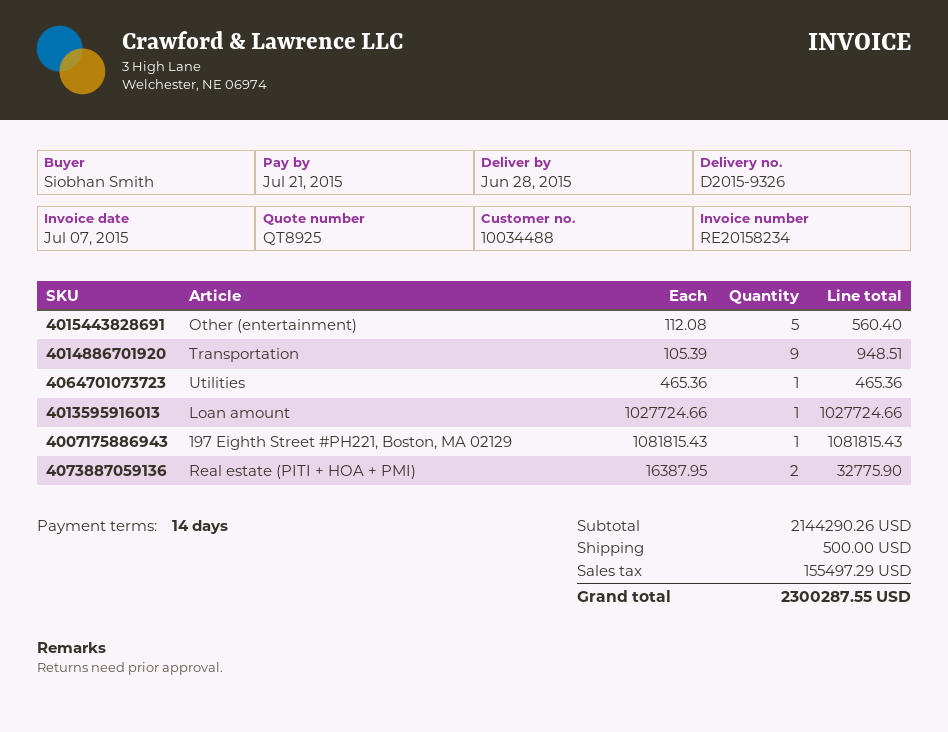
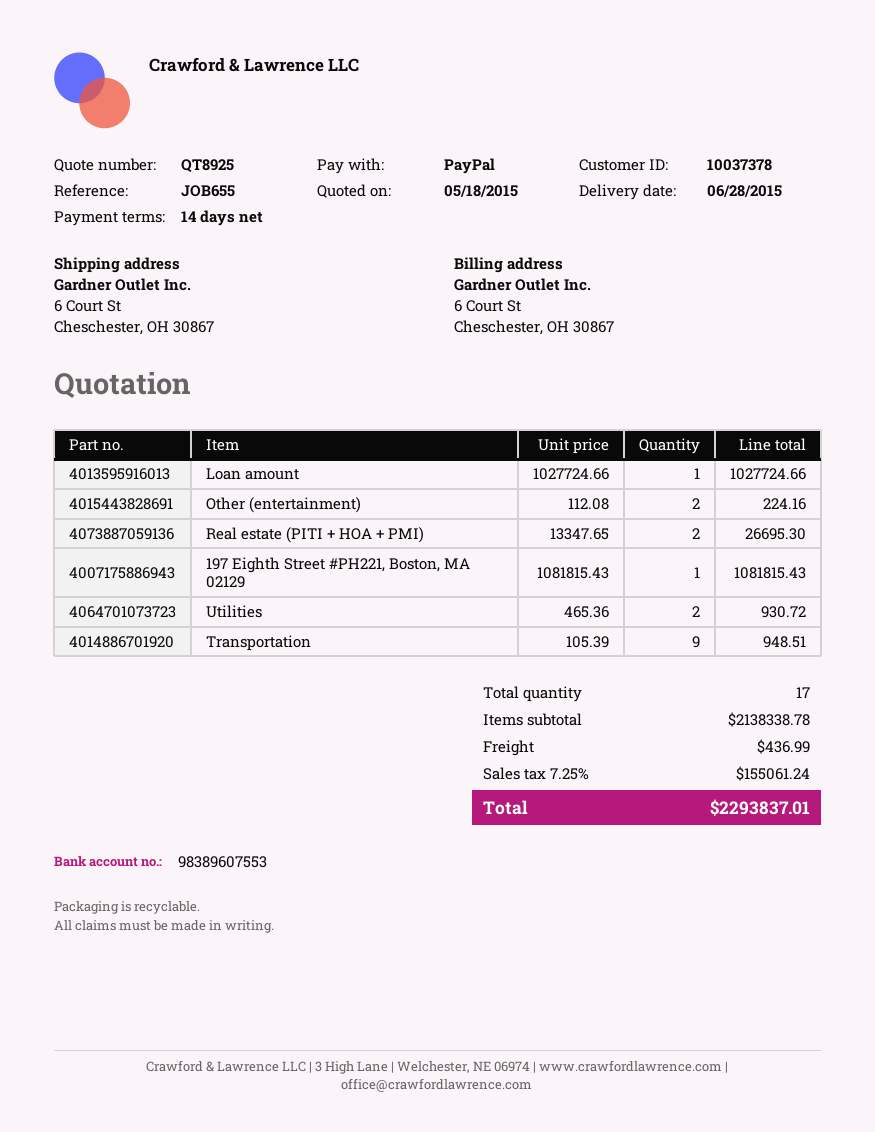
customer number: 10034488 -> 10037378
Other (entertainment): 5 x 112.08 = 560.40 -> 2 x 112.08 = 224.16
Utilities: 1 x 465.36 = 465.36 -> 2 x 465.36 = 930.72
Real estate (PITI + HOA + PMI): 2 x 16387.95 = 32775.90 -> 2 x 13347.65 = 26695.30
subtotal: 2144290.26 -> 2138338.78
shipping: 500.00 -> 436.99
tax: 155497.29 -> 155061.24
total: 2300287.55 -> 2293837.01

